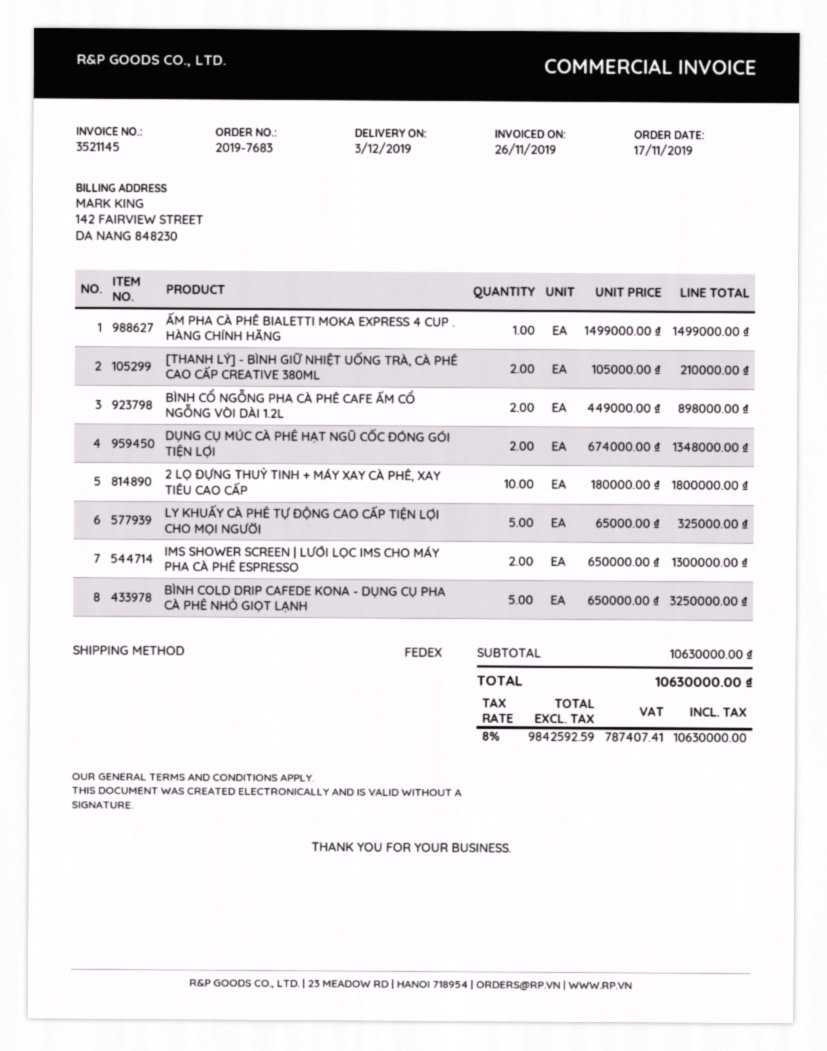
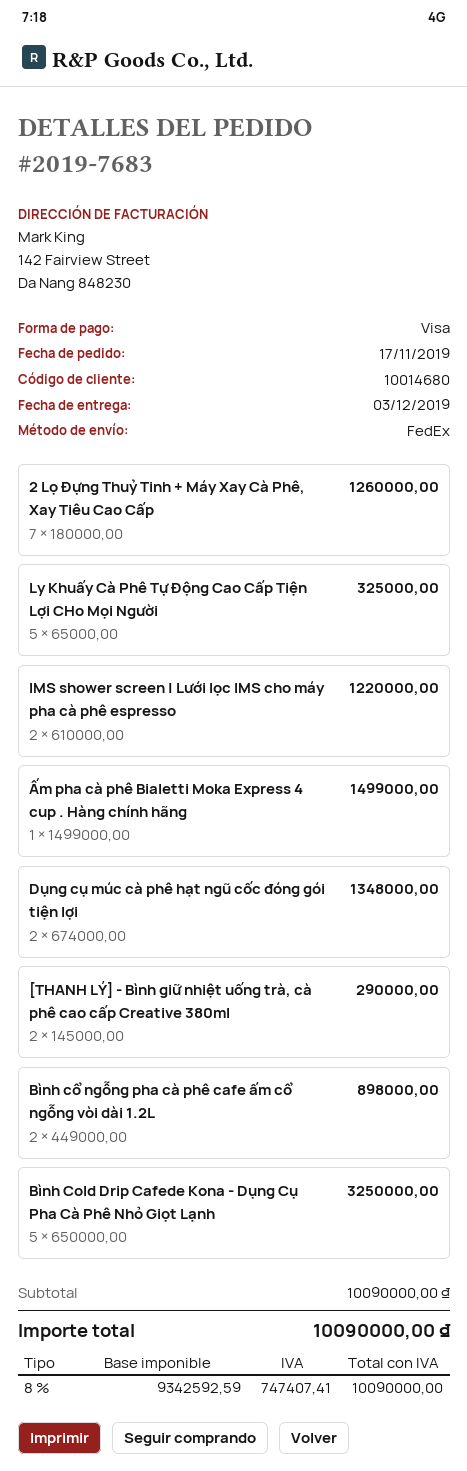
[THANH LÝ] - BÌNH GIỮ NHIỆT UỐNG TRÀ, CÀ PHÊ CAO CẤP CREATIVE 380ML: 2 x 105000.00 = 210000.00 -> 2 x 145000.00 = 290000.00
2 LỌ ĐỰNG THUỶ TINH + MÁY XAY CÀ PHÊ, XAY TIÊU CAO CẤP: 10 x 180000.00 = 1800000.00 -> 7 x 180000.00 = 1260000.00
IMS SHOWER SCREEN | LƯỚI LỌC IMS CHO MÁY PHA CÀ PHÊ ESPRESSO: 2 x 650000.00 = 1300000.00 -> 2 x 610000.00 = 1220000.00
subtotal: 10630000.00 -> 10090000.00
net: 9842592.59 -> 9342592.59
tax: 8% = 787407.41 -> 8% = 747407.41
total: 10630000.00 -> 10090000.00

